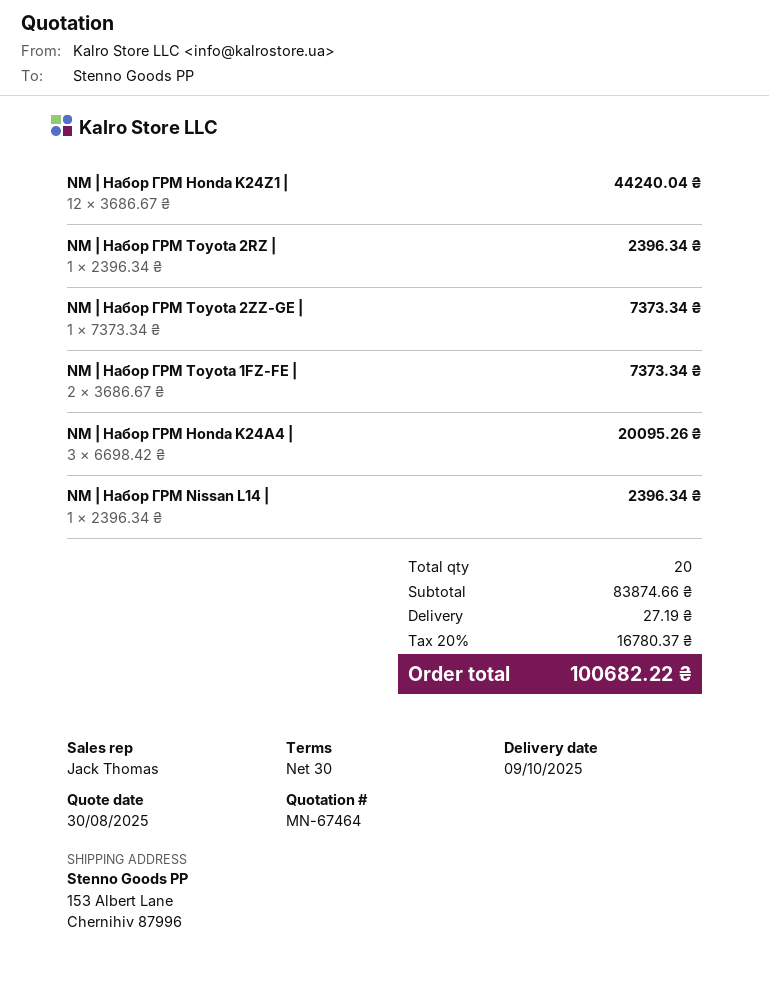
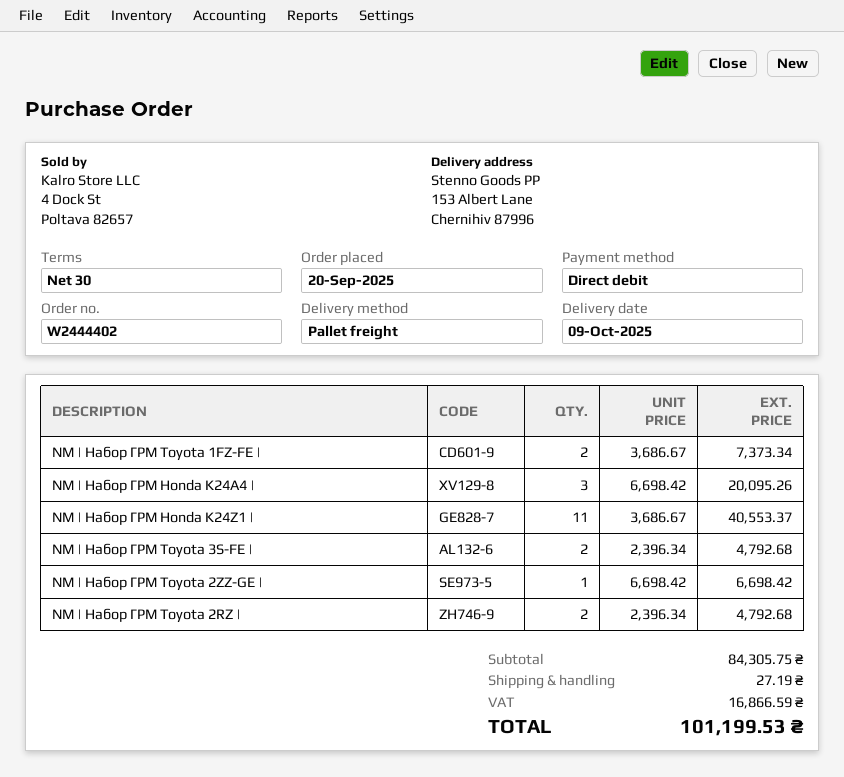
NM | Набор ГРМ Honda K24Z1 |: 12 x 3686.67 = 44240.04 -> 11 x 3686.67 = 40553.37
NM | Набор ГРМ Toyota 2RZ |: 1 x 2396.34 = 2396.34 -> 2 x 2396.34 = 4792.68
NM | Набор ГРМ Toyota 2ZZ-GE |: 1 x 7373.34 = 7373.34 -> 1 x 6698.42 = 6698.42
NM | Набор ГРМ Nissan L14 |: 1 x 2396.34 = 2396.34 -> none
NM | Набор ГРМ Toyota 3S-FE |: none -> 2 x 2396.34 = 4792.68
subtotal: 83874.66 -> 84305.75
tax: 16780.37 -> 16866.59
total: 100682.22 -> 101199.53

